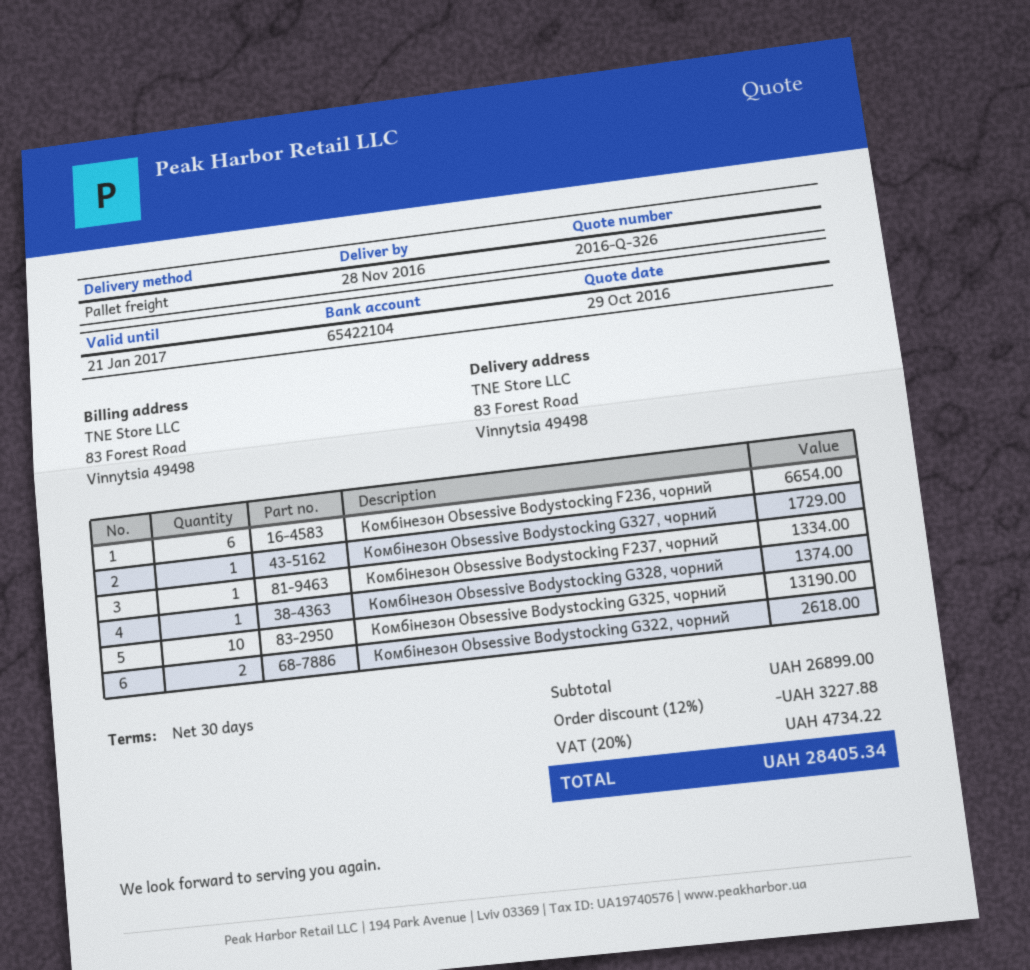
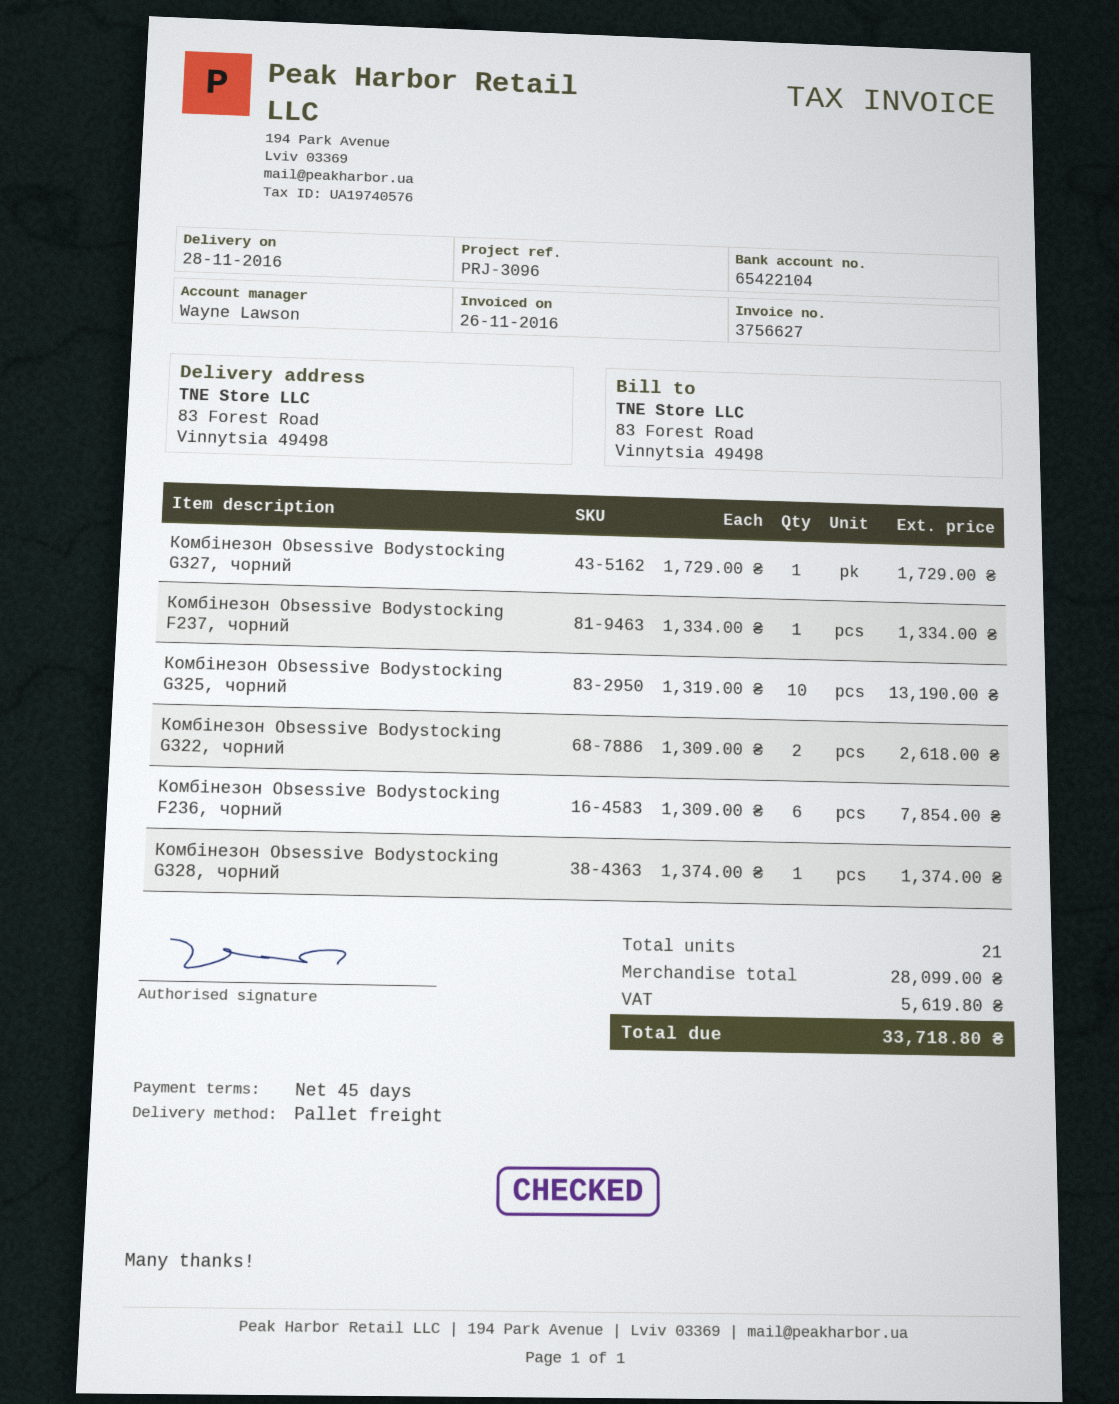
payment terms: 30 days -> 45 days
Комбінезон Obsessive Bodystocking F236, чорний: 6 for 6654.00 -> 6 for 7854.00
subtotal: 26899.00 -> 28099.00
discount: 12% = 3227.88 -> none
tax: 4734.22 -> 5619.80
total: 28405.34 -> 33718.80

